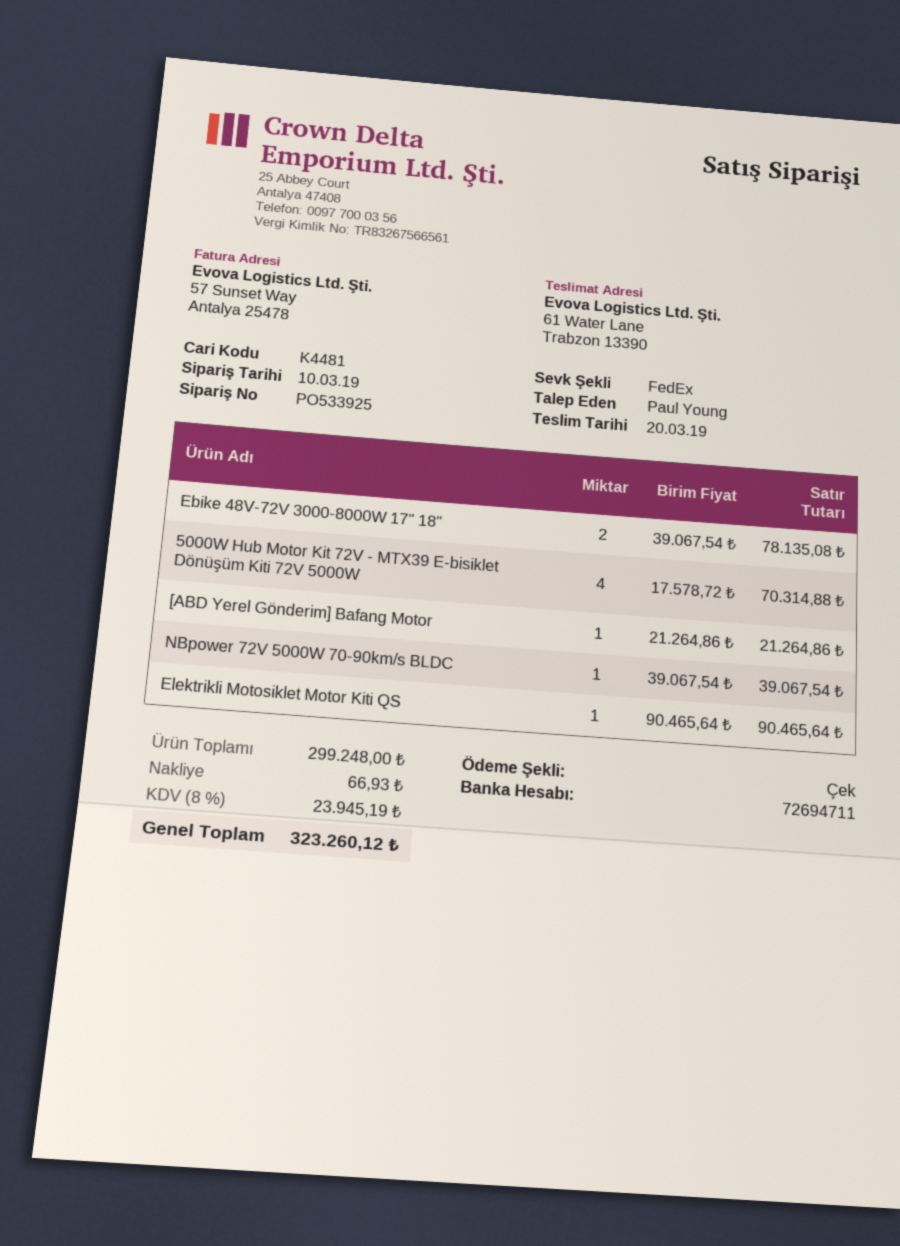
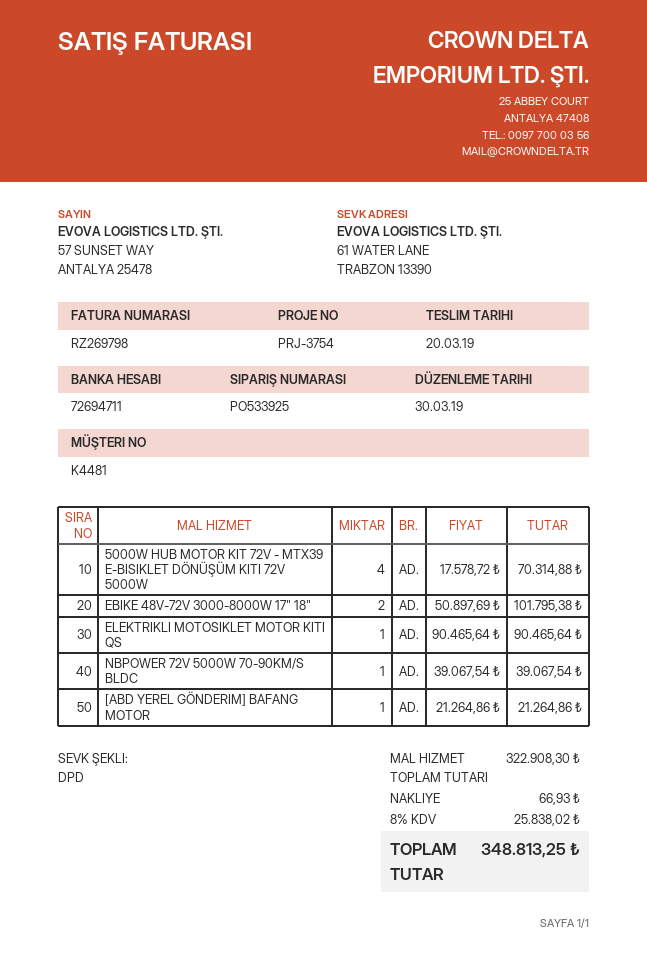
shipping method: FedEx -> DPD
Ebike 48V-72V 3000-8000W 17" 18": 2 x 39067.54 = 78135.08 -> 2 x 50897.69 = 101795.38
subtotal: 299248.00 -> 322908.30
tax: 8% = 23945.19 -> 8% = 25838.02
total: 323260.12 -> 348813.25

